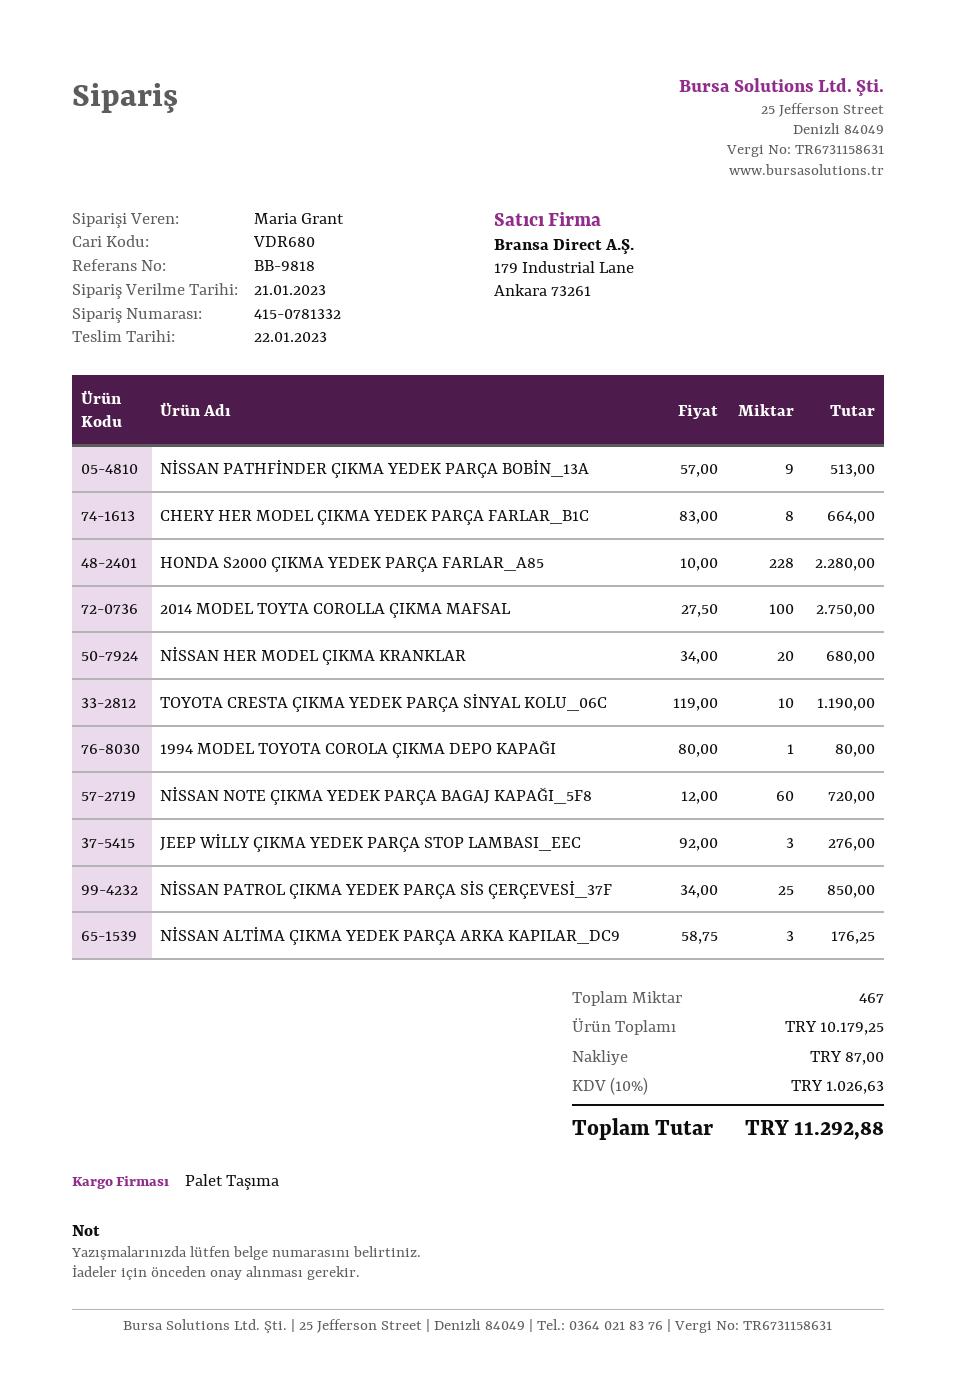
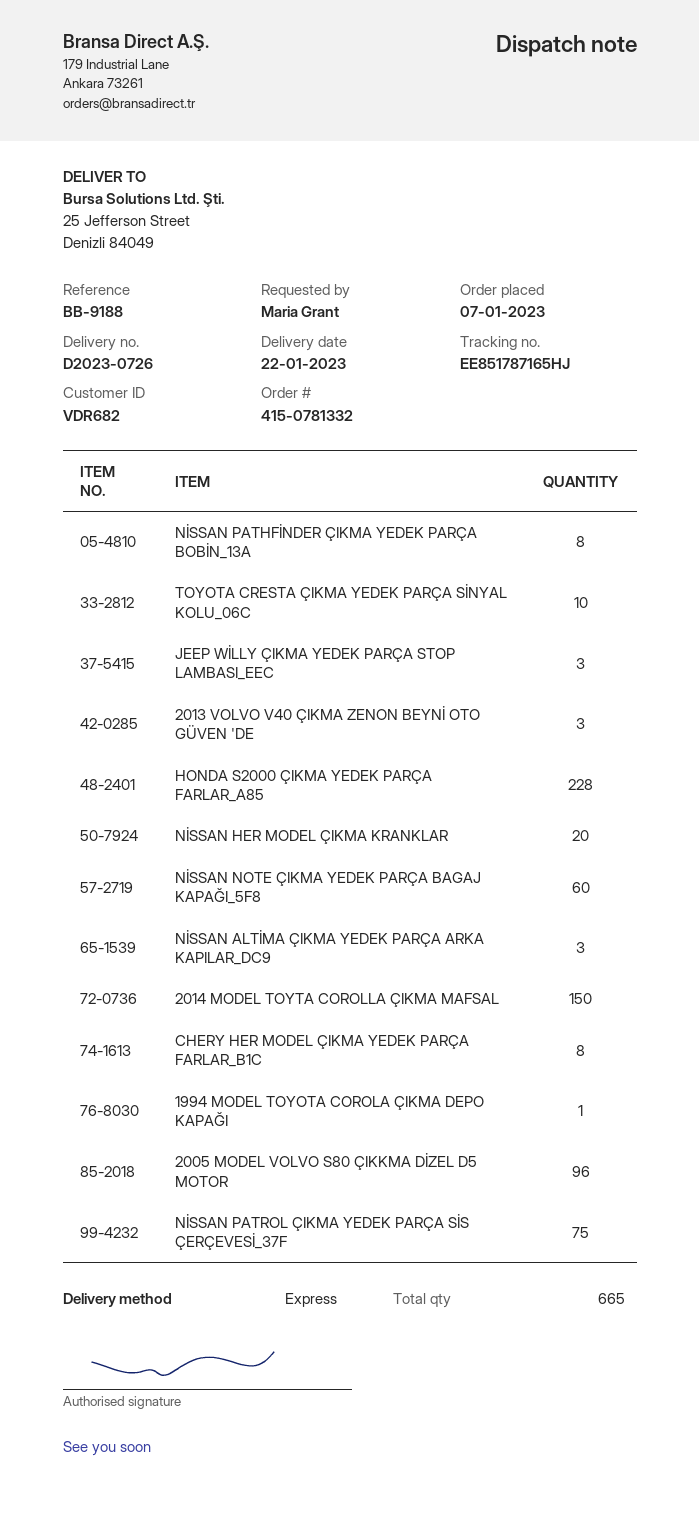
order date: 2023-01-21 -> 2023-01-07
customer number: VDR680 -> VDR682
reference: BB-9818 -> BB-9188
shipping method: pallet freight -> express
NİSSAN PATHFİNDER ÇIKMA YEDEK PARÇA BOBİN_13A: 9 -> 8
2014 MODEL TOYTA COROLLA ÇIKMA MAFSAL: 100 -> 150
NİSSAN PATROL ÇIKMA YEDEK PARÇA SİS ÇERÇEVESİ_37F: 25 -> 75
2013 VOLVO V40 ÇIKMA ZENON BEYNİ OTO GÜVEN 'DE: none -> 3
2005 MODEL VOLVO S80 ÇIKKMA DİZEL D5 MOTOR: none -> 96
total quantity: 467 -> 665

